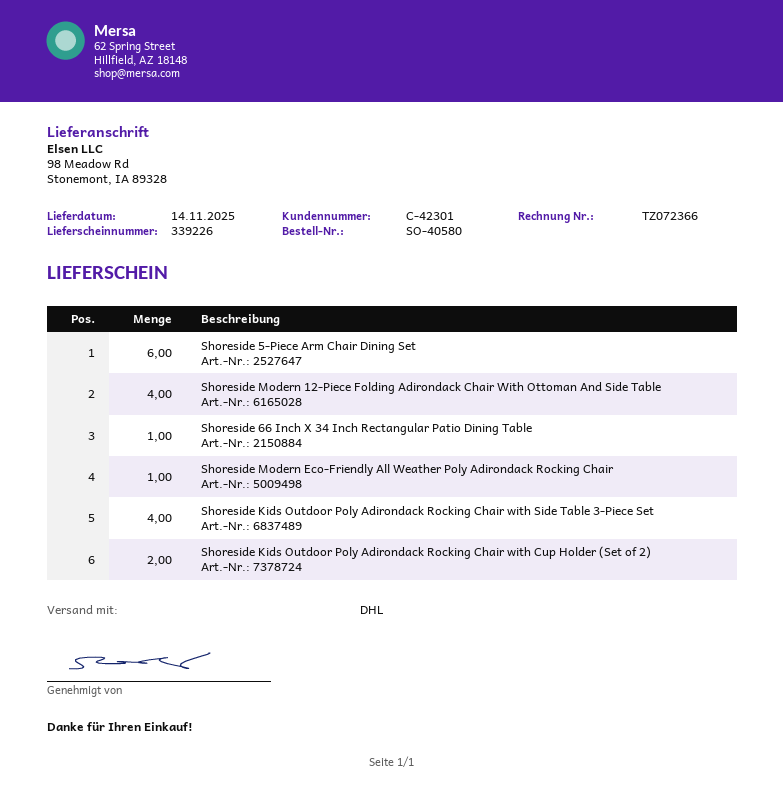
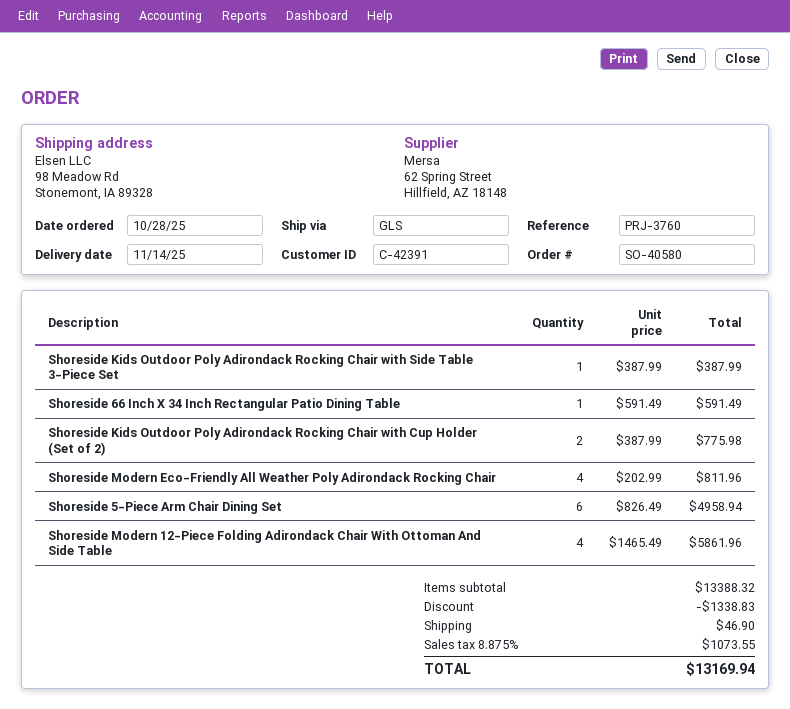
customer number: C-42301 -> C-42391
shipping method: DHL -> GLS
Shoreside Modern Eco-Friendly All Weather Poly Adirondack Rocking Chair: 1 -> 4
Shoreside Kids Outdoor Poly Adirondack Rocking Chair with Side Table 3-Piece Set: 4 -> 1

